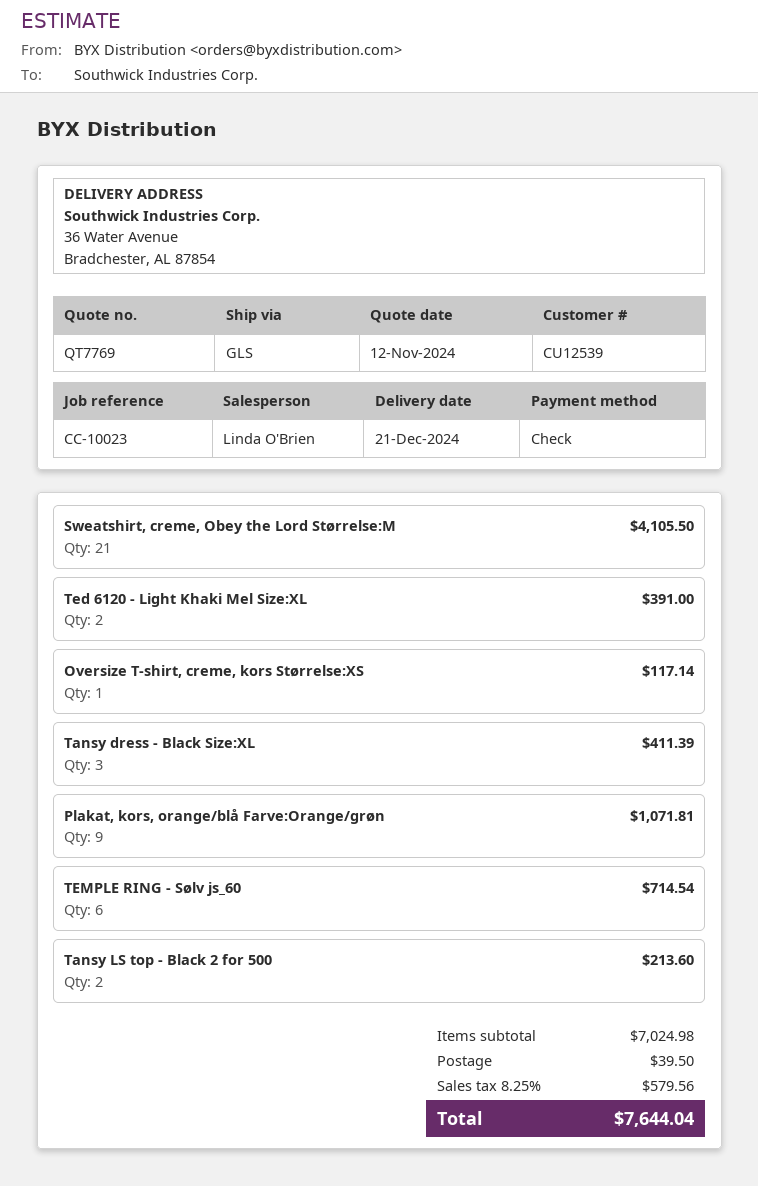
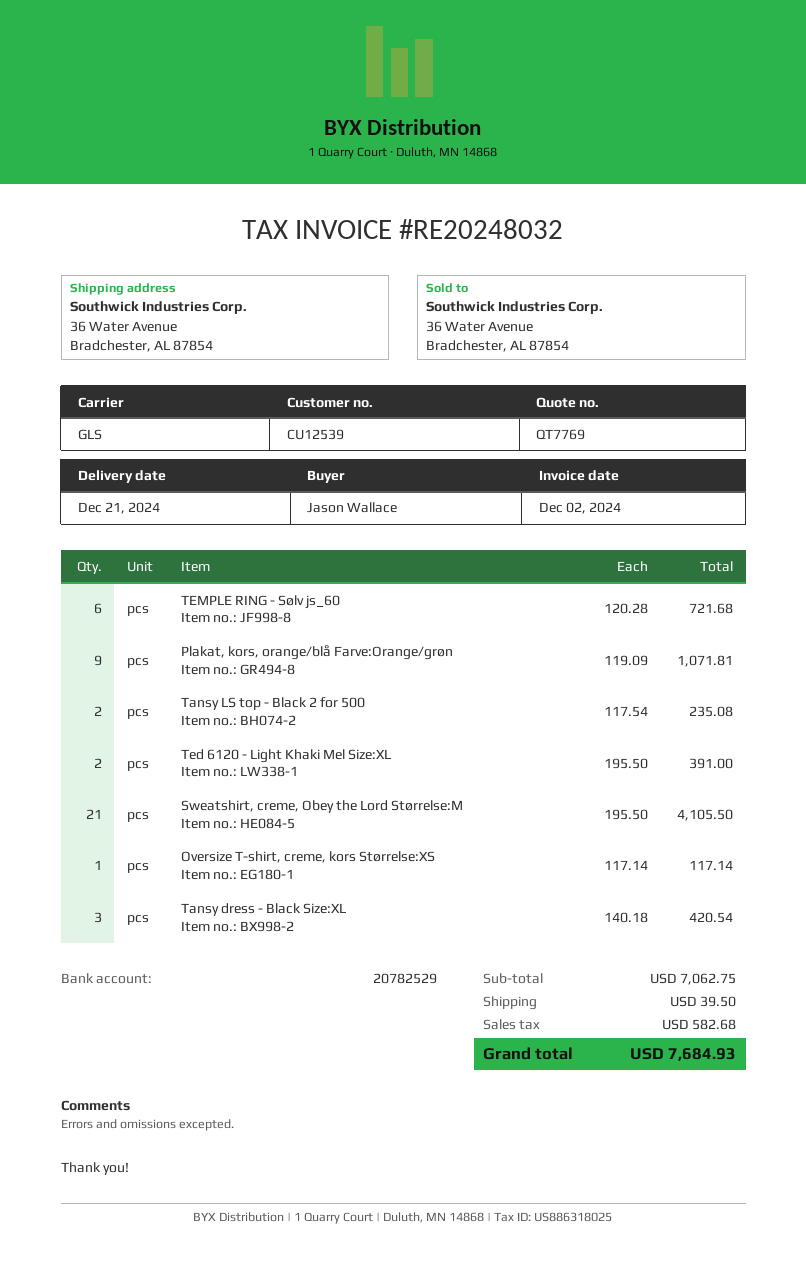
Tansy dress - Black Size:XL: 3 for 411.39 -> 3 for 420.54
TEMPLE RING - Sølv js_60: 6 for 714.54 -> 6 for 721.68
Tansy LS top - Black 2 for 500: 2 for 213.60 -> 2 for 235.08
subtotal: 7024.98 -> 7062.75
tax: 579.56 -> 582.68
total: 7644.04 -> 7684.93

